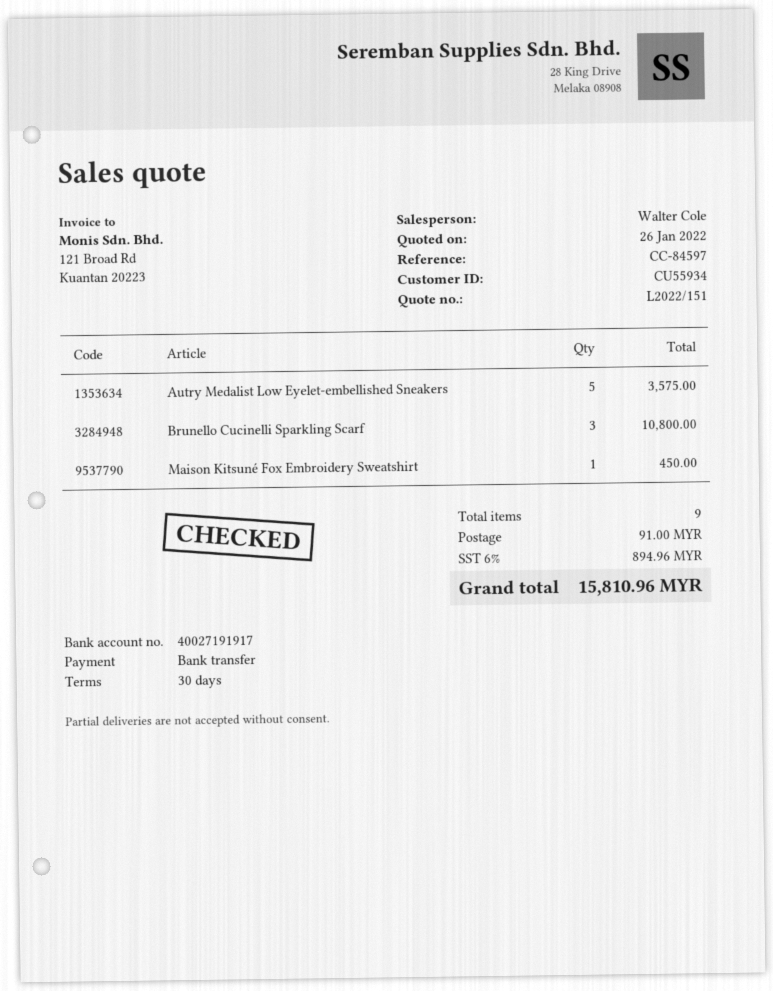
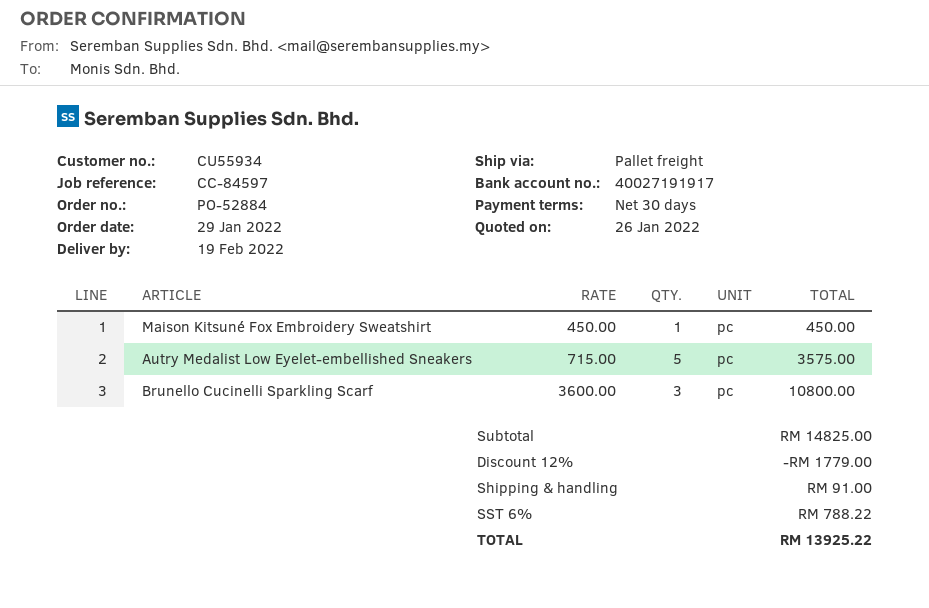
discount: none -> 12% = 1779.00
tax: 6% = 894.96 -> 6% = 788.22
total: 15810.96 -> 13925.22

